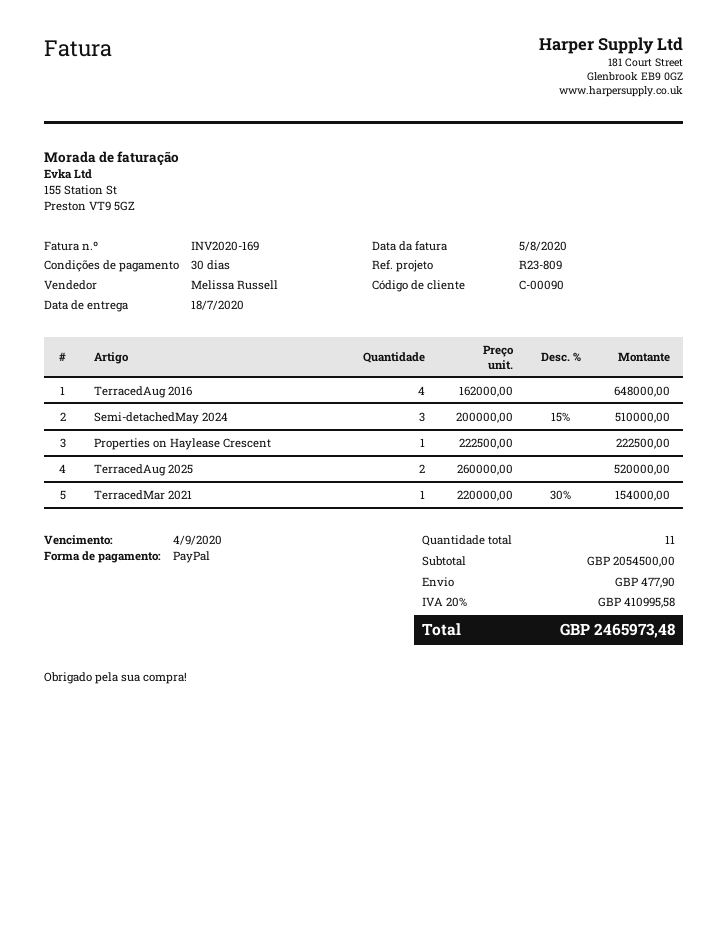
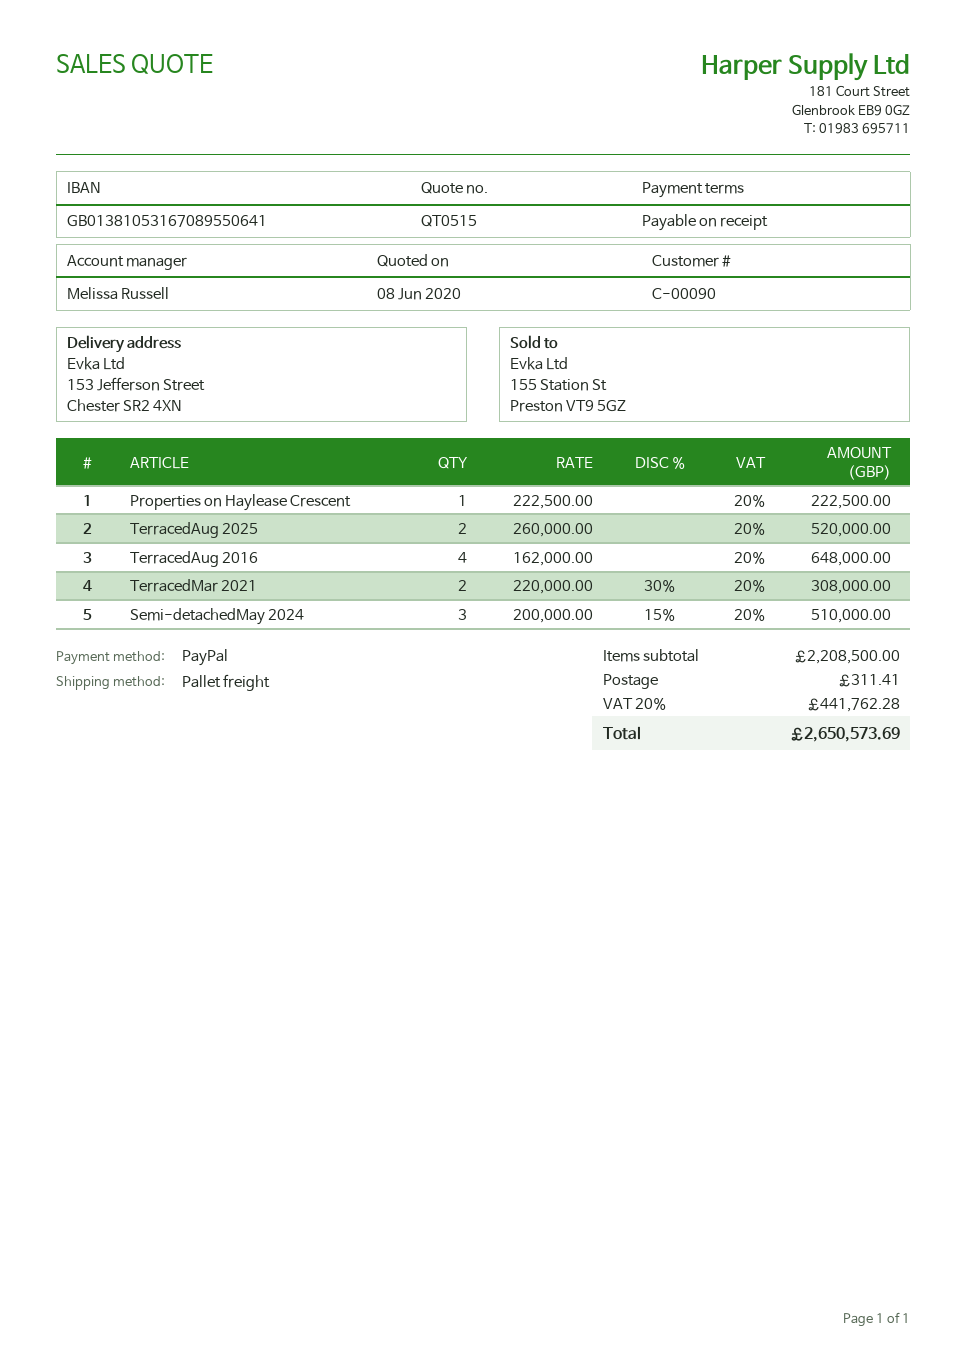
payment terms: 30 days -> on receipt
TerracedMar 2021: 1 x 220000.00 - 30% = 154000.00 -> 2 x 220000.00 - 30% = 308000.00
subtotal: 2054500.00 -> 2208500.00
shipping: 477.90 -> 311.41
tax: 20% = 410995.58 -> 20% = 441762.28
total: 2465973.48 -> 2650573.69

